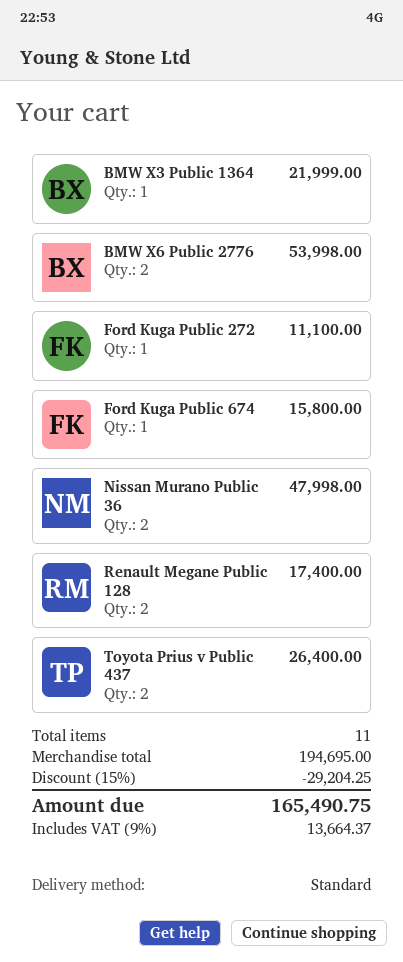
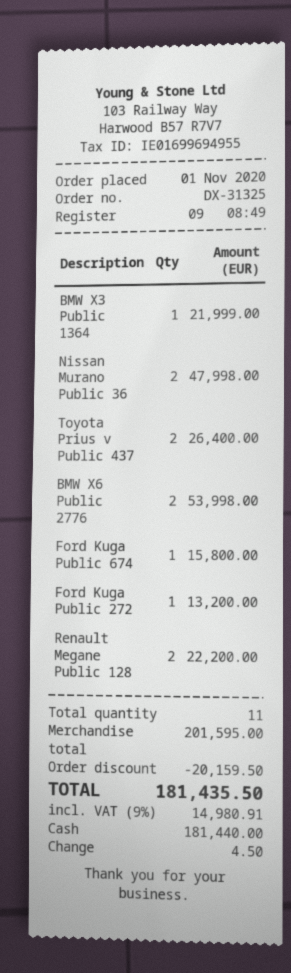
Ford Kuga Public 272: 1 for 11100.00 -> 1 for 13200.00
Renault Megane Public 128: 2 for 17400.00 -> 2 for 22200.00
subtotal: 194695.00 -> 201595.00
discount: 29204.25 -> 20159.50
tax: 9% = 13664.37 -> 9% = 14980.91
total: 165490.75 -> 181435.50

